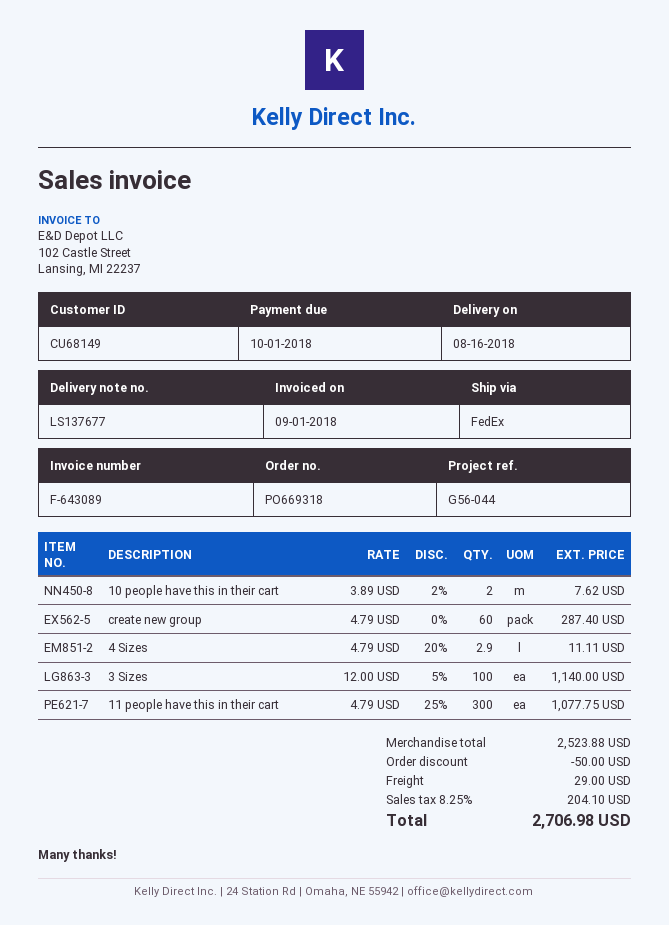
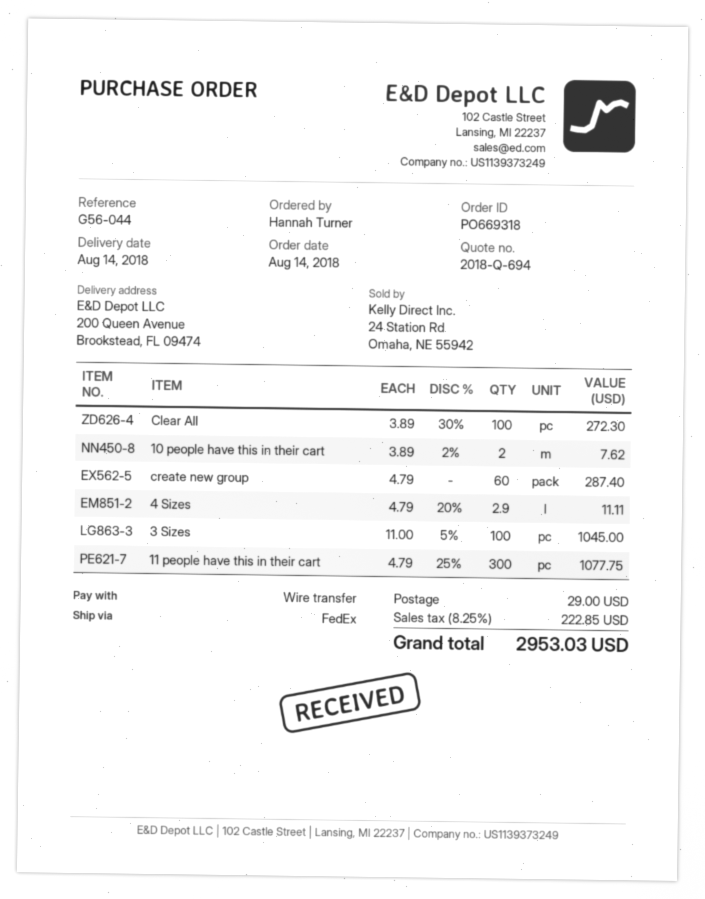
delivery date: 2018-08-16 -> 2018-08-14
3 Sizes: 100 x 12.00 - 5% = 1140.00 -> 100 x 11.00 - 5% = 1045.00
Clear All: none -> 100 x 3.89 - 30% = 272.30
discount: 50.00 -> none
tax: 8.25% = 204.10 -> 8.25% = 222.85
total: 2706.98 -> 2953.03

